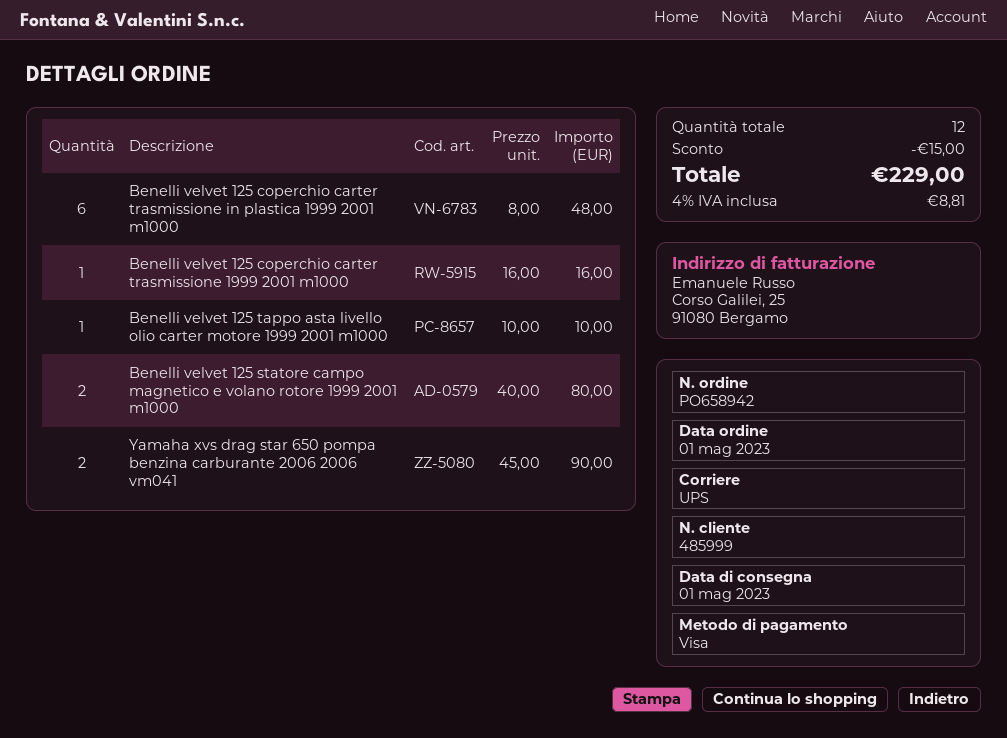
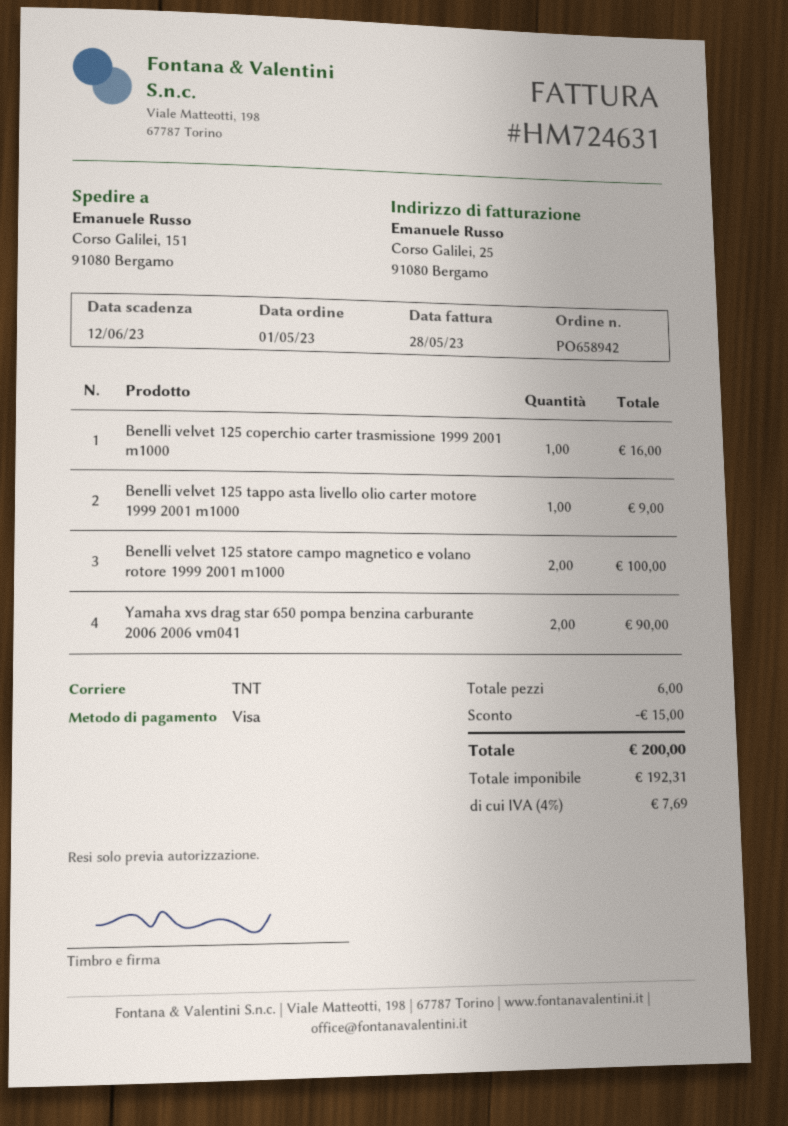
shipping method: UPS -> TNT
Benelli velvet 125 coperchio carter trasmissione in plastica 1999 2001 m1000: 6 for 48.00 -> none
Benelli velvet 125 tappo asta livello olio carter motore 1999 2001 m1000: 1 for 10.00 -> 1 for 9.00
Benelli velvet 125 statore campo magnetico e volano rotore 1999 2001 m1000: 2 for 80.00 -> 2 for 100.00
total quantity: 12 -> 6
tax: 4% = 8.81 -> 4% = 7.69
total: 229.00 -> 200.00

